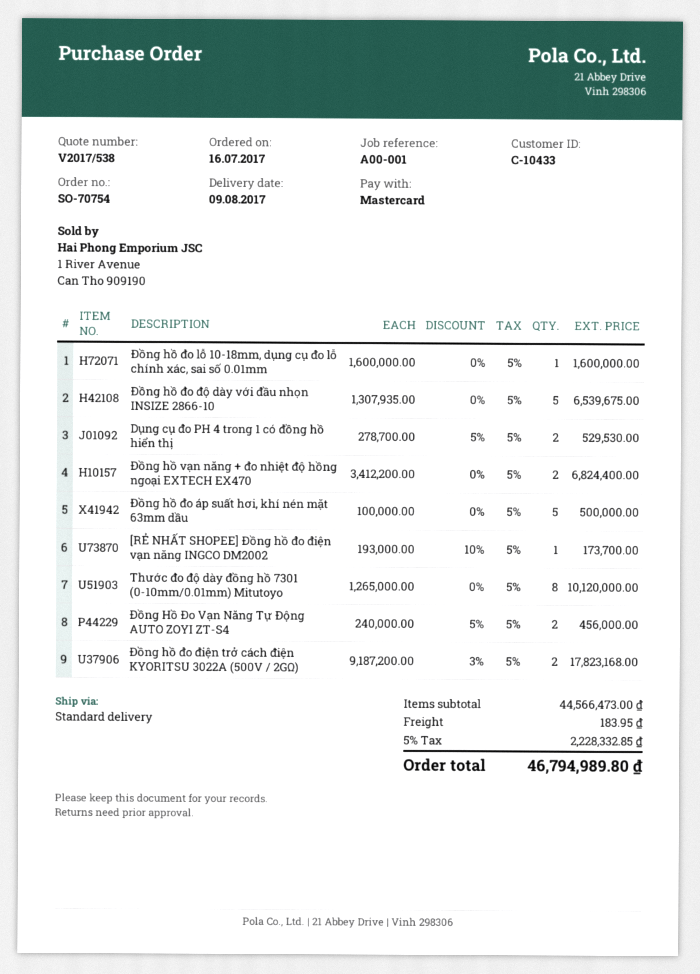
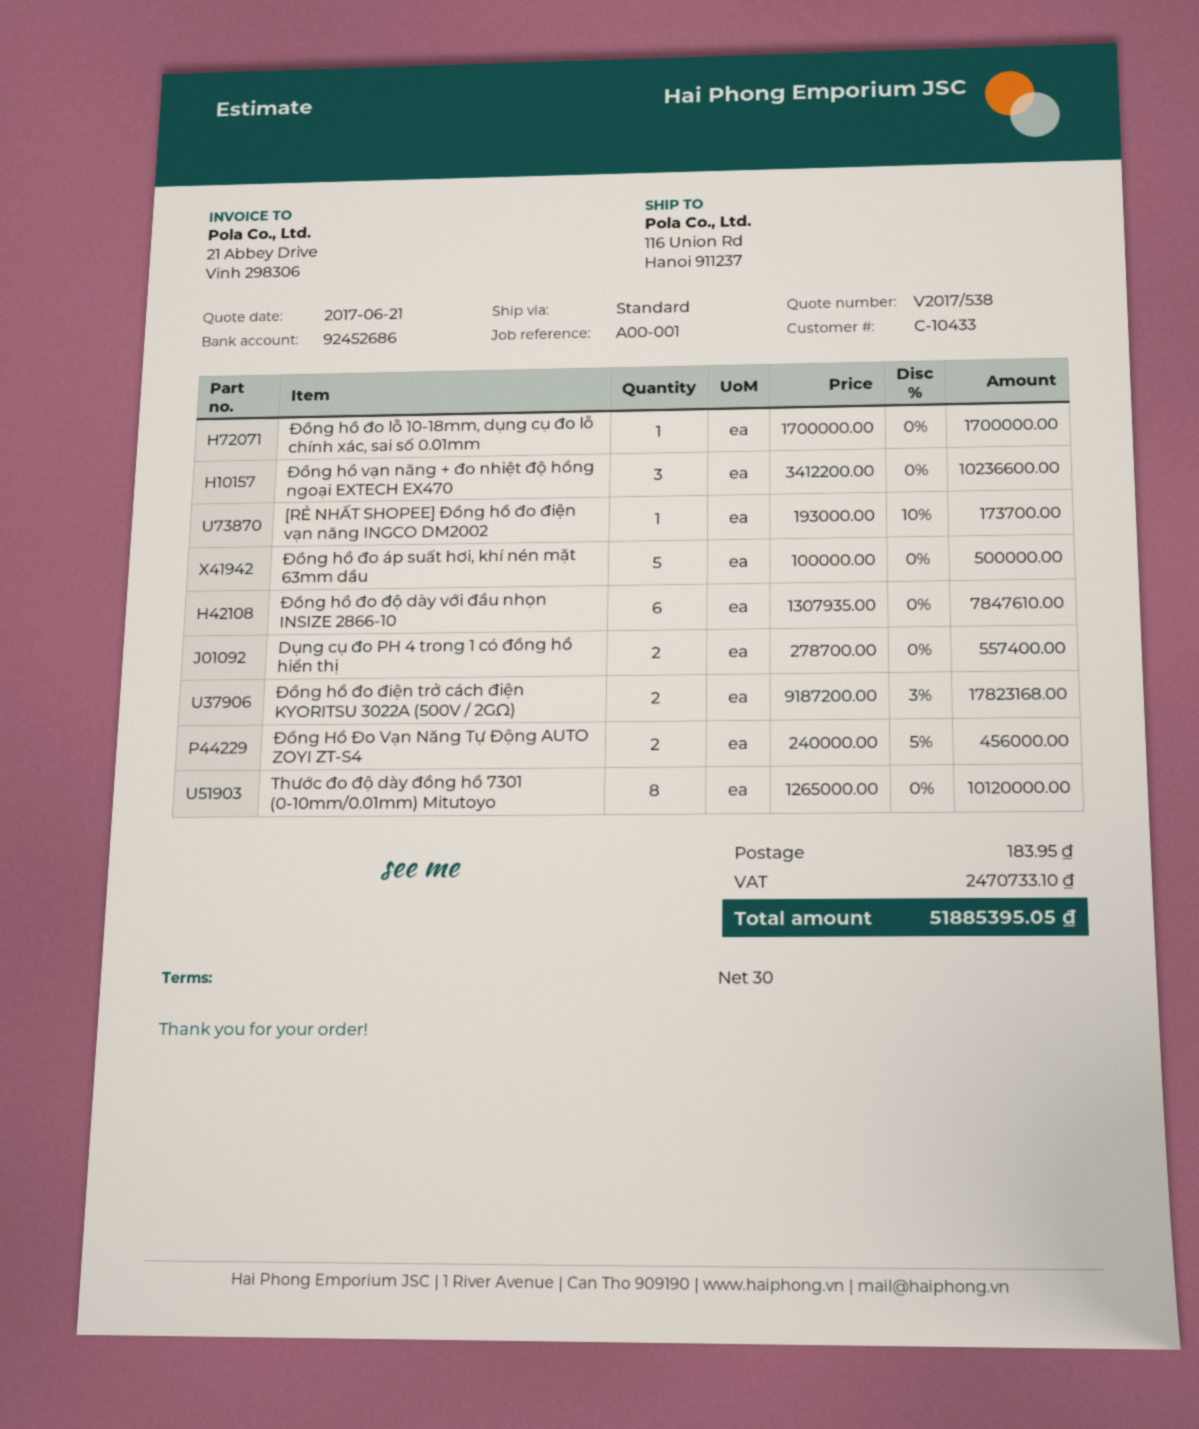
Đồng hồ đo lỗ 10-18mm, dụng cụ đo lỗ chính xác, sai số 0.01mm: 1 x 1600000.00 = 1600000.00 -> 1 x 1700000.00 = 1700000.00
Đồng hồ đo độ dày với đầu nhọn INSIZE 2866-10: 5 x 1307935.00 = 6539675.00 -> 6 x 1307935.00 = 7847610.00
Dụng cụ đo PH 4 trong 1 có đồng hồ hiển thị: 2 x 278700.00 - 5% = 529530.00 -> 2 x 278700.00 = 557400.00
Đồng hồ vạn năng + đo nhiệt độ hồng ngoại EXTECH EX470: 2 x 3412200.00 = 6824400.00 -> 3 x 3412200.00 = 10236600.00
tax: 2228332.85 -> 2470733.10
total: 46794989.80 -> 51885395.05

